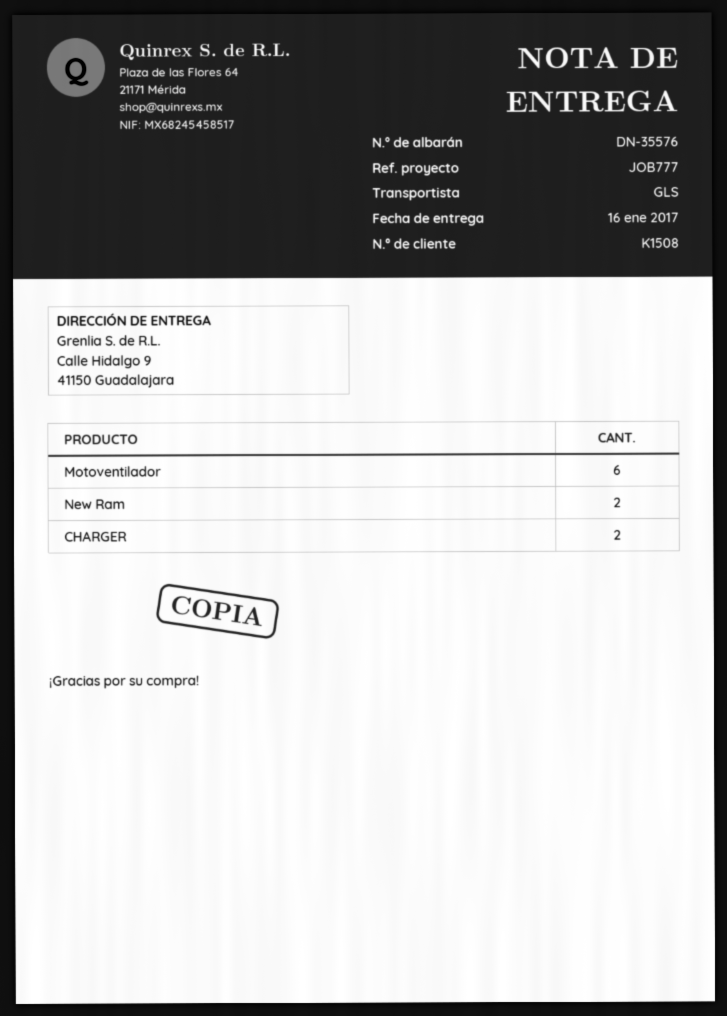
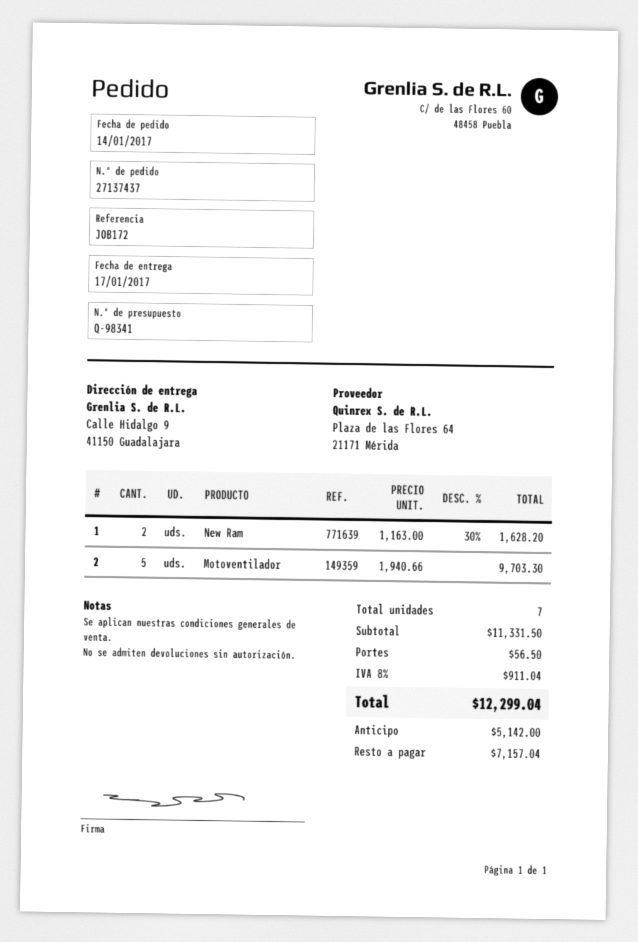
delivery date: 2017-01-16 -> 2017-01-17
reference: JOB777 -> JOB172
Motoventilador: 6 -> 5
CHARGER: 2 -> none

